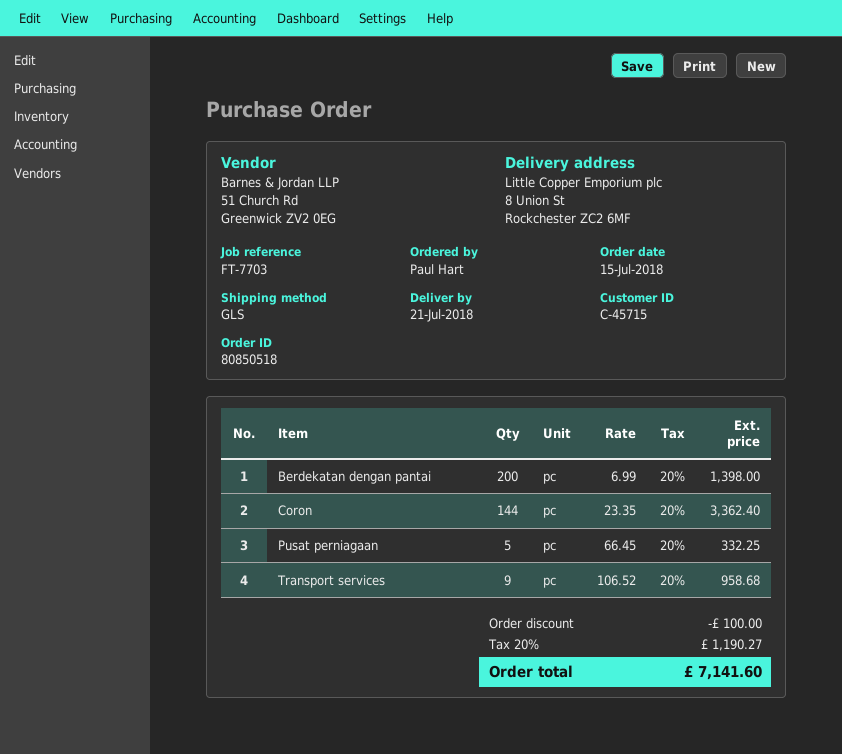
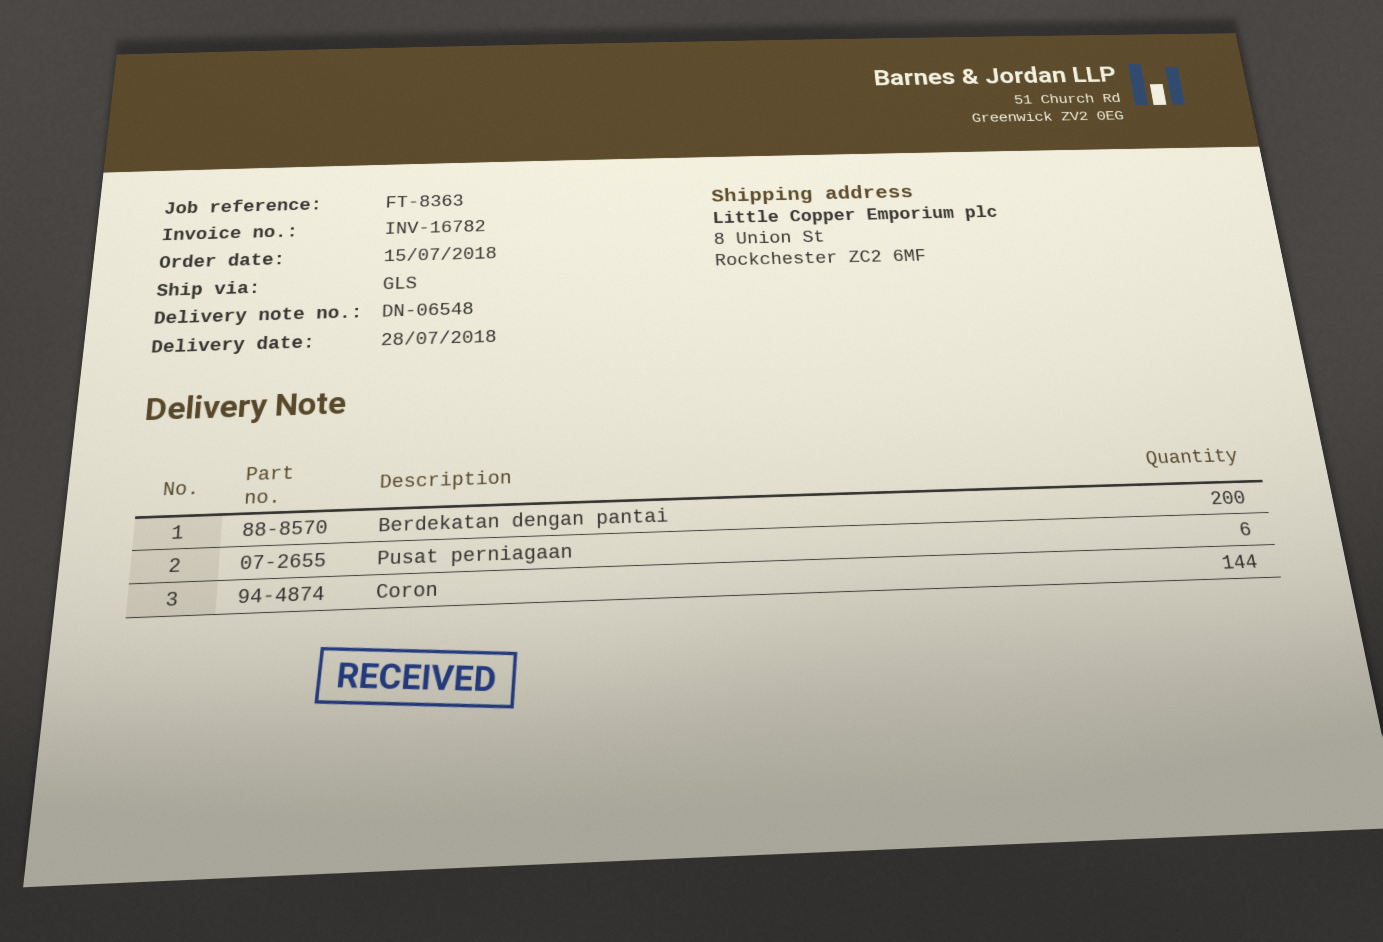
delivery date: 2018-07-21 -> 2018-07-28
reference: FT-7703 -> FT-8363
Pusat perniagaan: 5 -> 6
Transport services: 9 -> none

